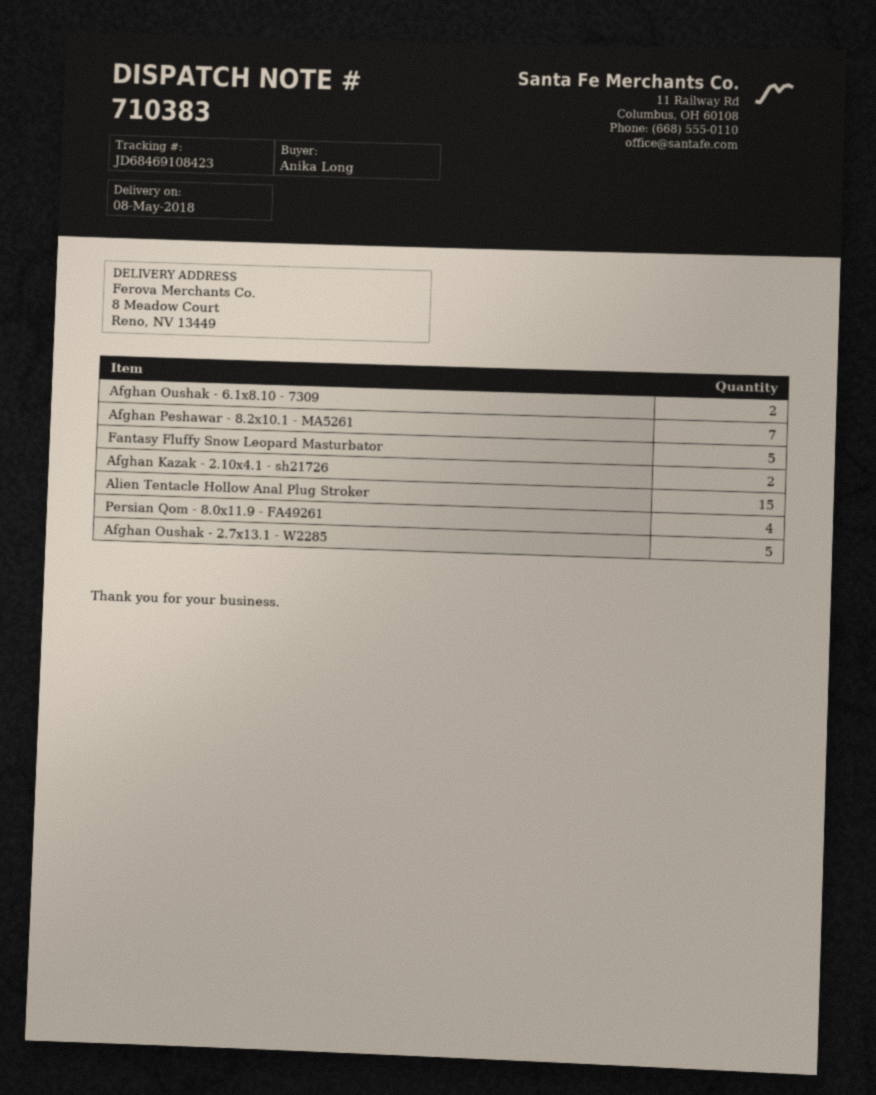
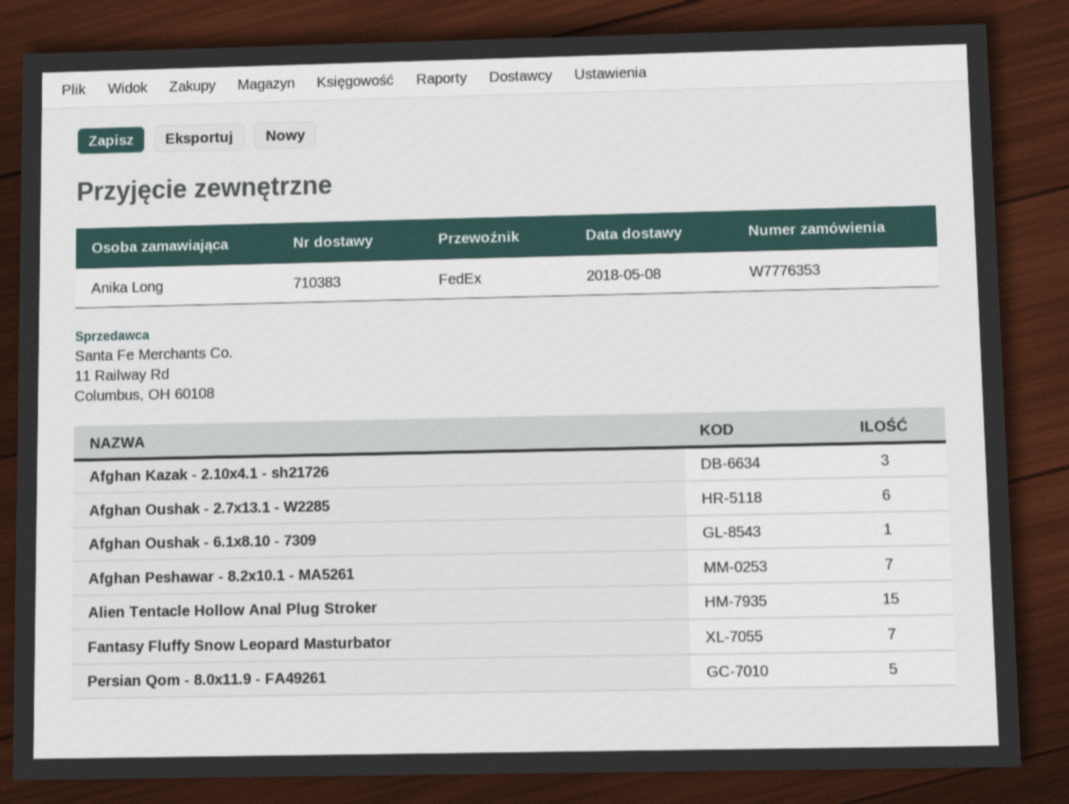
Afghan Oushak - 6.1x8.10 - 7309: 2 -> 1
Fantasy Fluffy Snow Leopard Masturbator: 5 -> 7
Afghan Kazak - 2.10x4.1 - sh21726: 2 -> 3
Persian Qom - 8.0x11.9 - FA49261: 4 -> 5
Afghan Oushak - 2.7x13.1 - W2285: 5 -> 6

